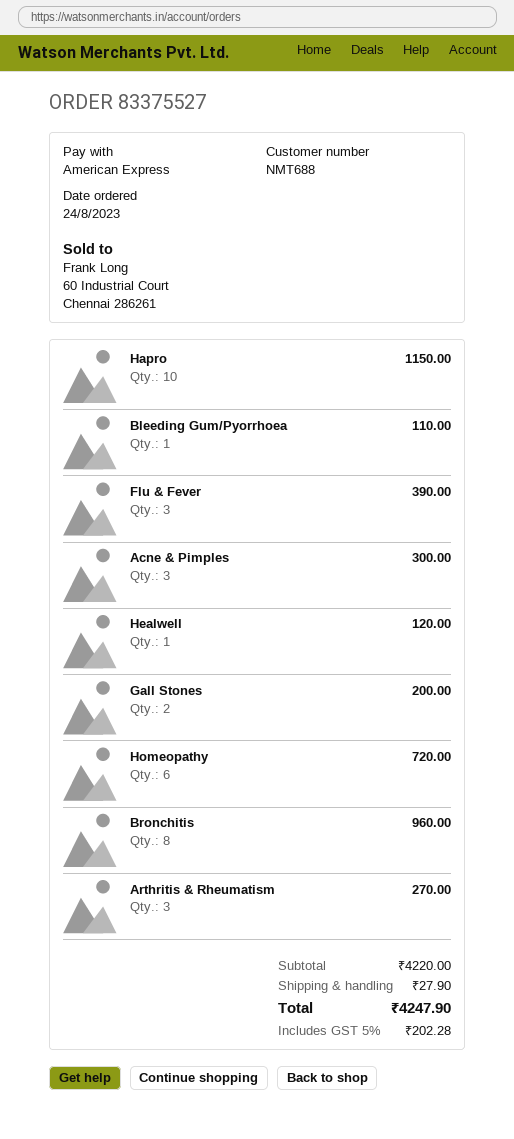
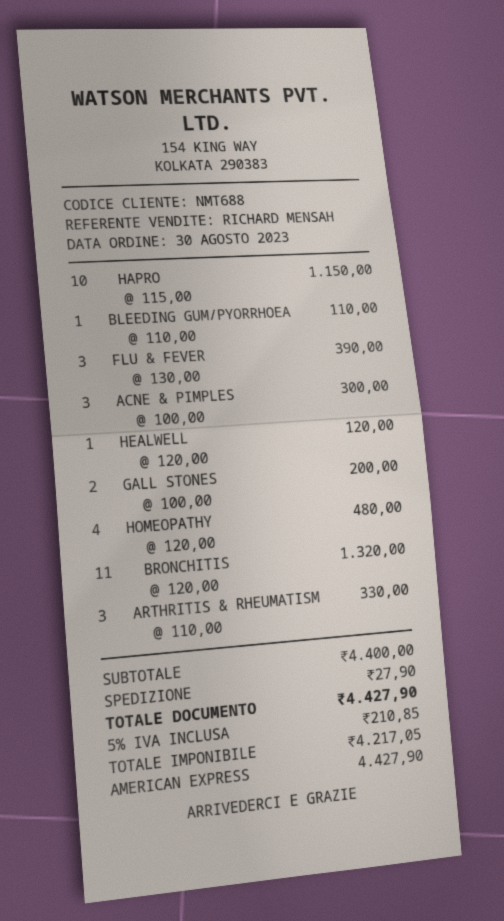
order date: 2023-08-24 -> 2023-08-30
Homeopathy: 6 for 720.00 -> 4 for 480.00
Bronchitis: 8 for 960.00 -> 11 for 1320.00
Arthritis & Rheumatism: 3 for 270.00 -> 3 for 330.00
subtotal: 4220.00 -> 4400.00
tax: 5% = 202.28 -> 5% = 210.85
total: 4247.90 -> 4427.90

